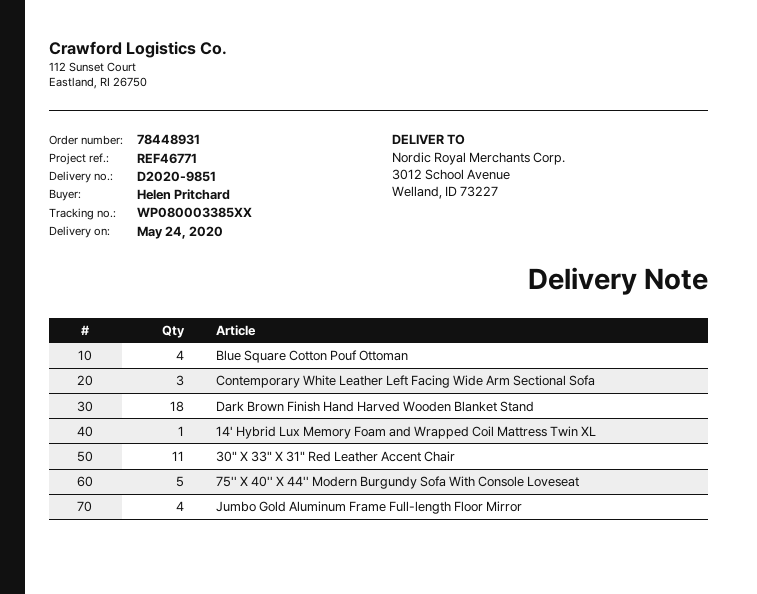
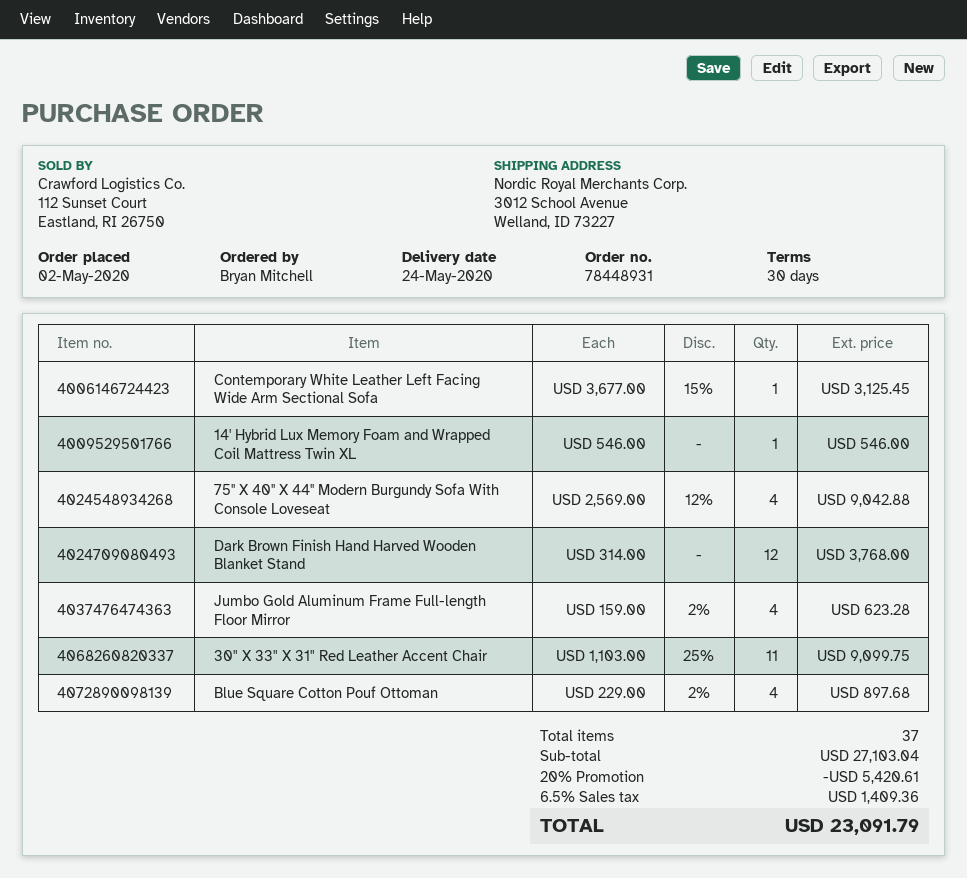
ordered by: Helen Pritchard -> Bryan Mitchell
Contemporary White Leather Left Facing Wide Arm Sectional Sofa: 3 -> 1
Dark Brown Finish Hand Harved Wooden Blanket Stand: 18 -> 12
75'' X 40'' X 44'' Modern Burgundy Sofa With Console Loveseat: 5 -> 4

